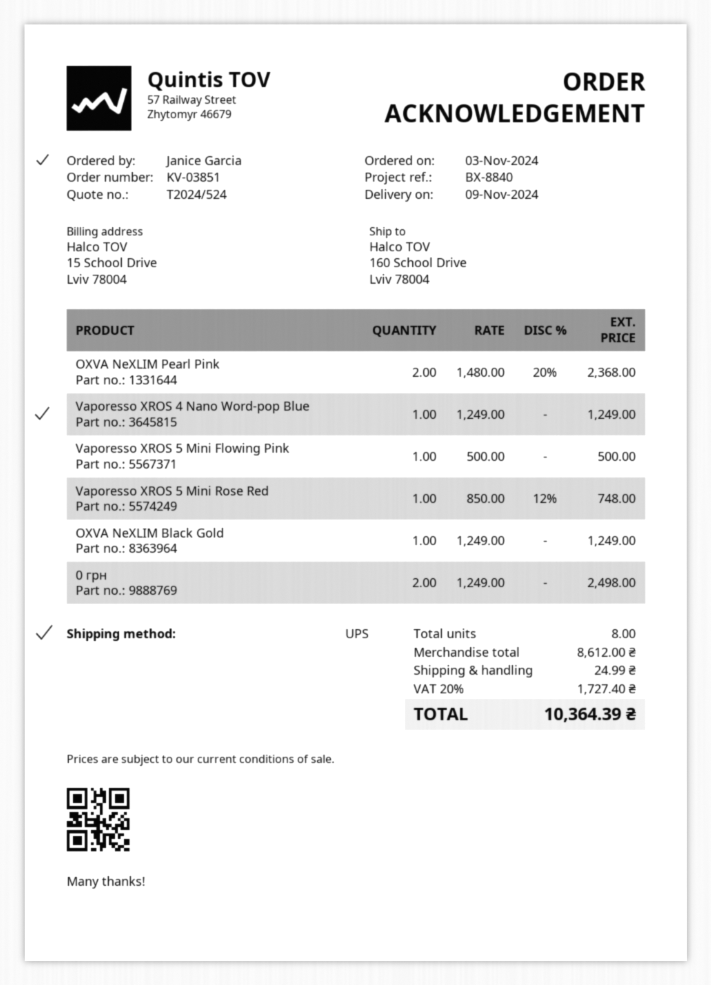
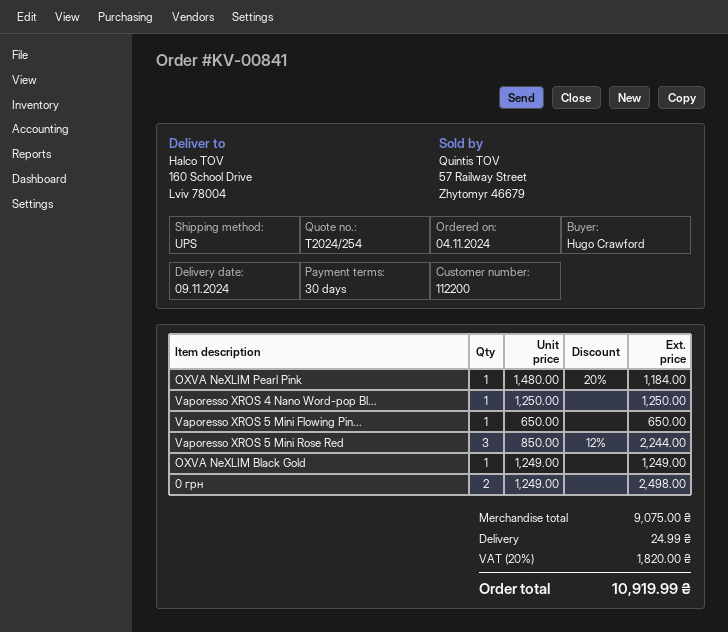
quote number: T2024/524 -> T2024/254
order number: KV-03851 -> KV-00841
order date: 2024-11-03 -> 2024-11-04
ordered by: Janice Garcia -> Hugo Crawford
OXVA NeXLIM Pearl Pink: 2 x 1480.00 - 20% = 2368.00 -> 1 x 1480.00 - 20% = 1184.00
Vaporesso XROS 4 Nano Word-pop Blue: 1 x 1249.00 = 1249.00 -> 1 x 1250.00 = 1250.00
Vaporesso XROS 5 Mini Flowing Pink: 1 x 500.00 = 500.00 -> 1 x 650.00 = 650.00
Vaporesso XROS 5 Mini Rose Red: 1 x 850.00 - 12% = 748.00 -> 3 x 850.00 - 12% = 2244.00
subtotal: 8612.00 -> 9075.00
tax: 20% = 1727.40 -> 20% = 1820.00
total: 10364.39 -> 10919.99

